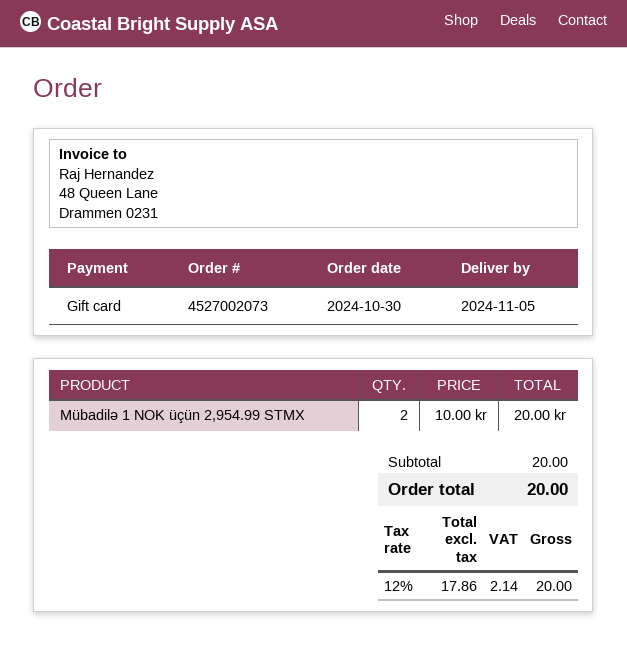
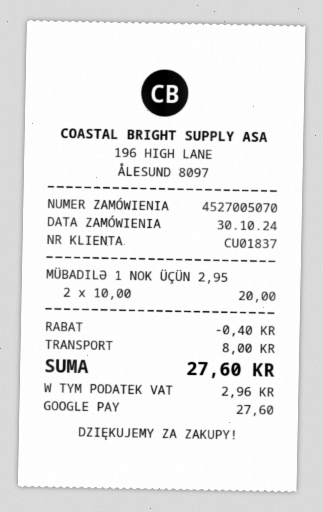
order number: 4527002073 -> 4527005070
payment method: gift card -> Google Pay
discount: none -> 0.40
shipping: none -> 8.00
tax: 2.14 -> 2.96
total: 20.00 -> 27.60

